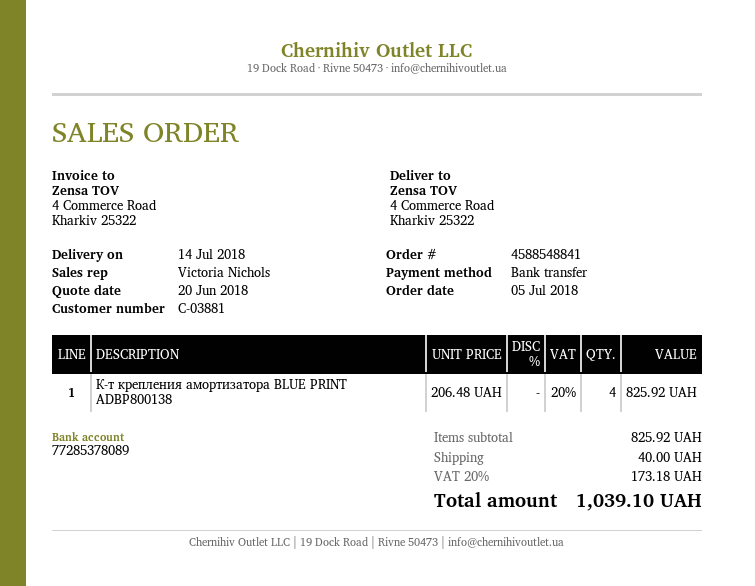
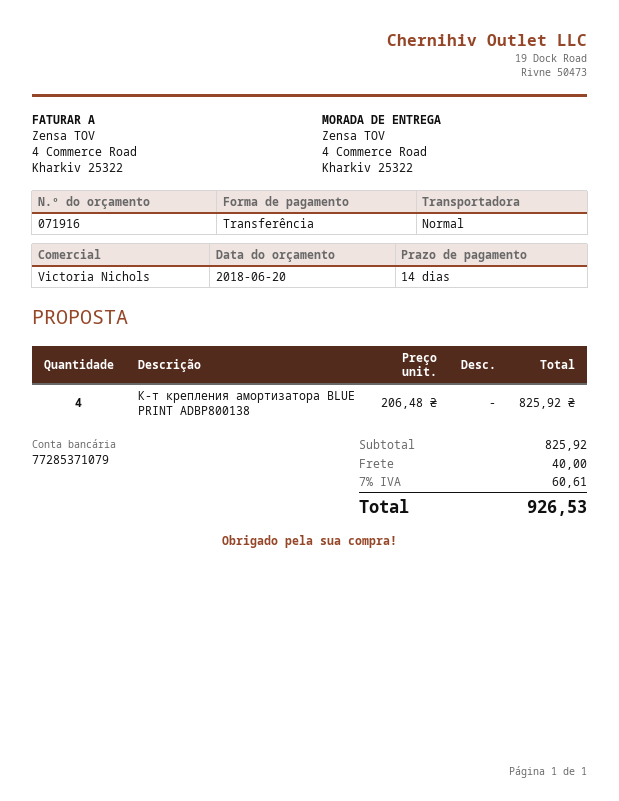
bank account: 77285378089 -> 77285371079
tax: 20% = 173.18 -> 7% = 60.61
total: 1039.10 -> 926.53

